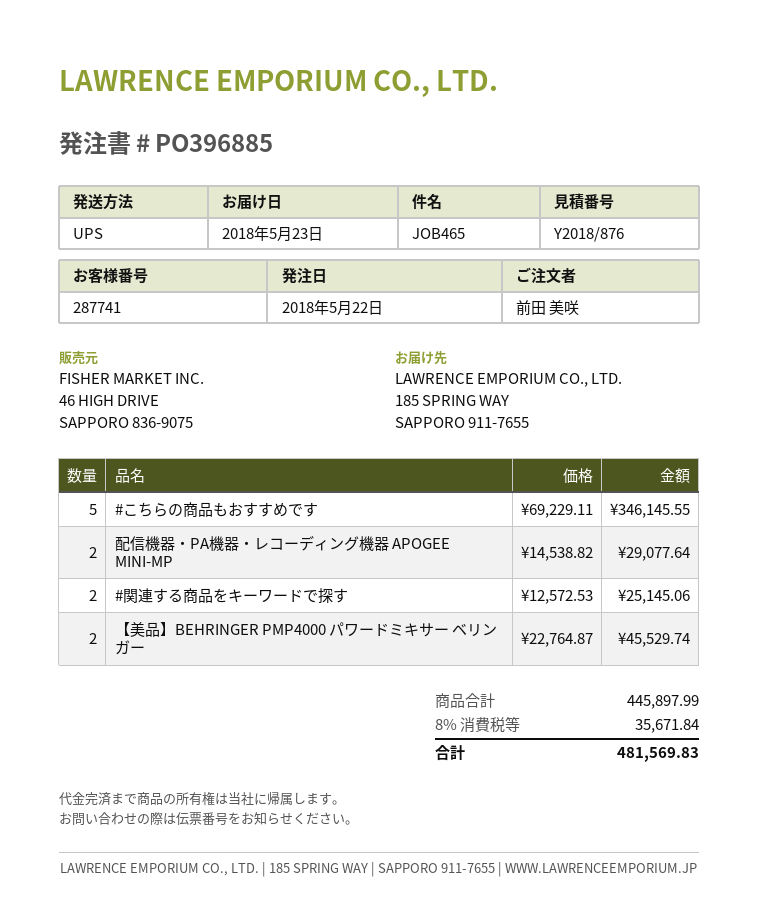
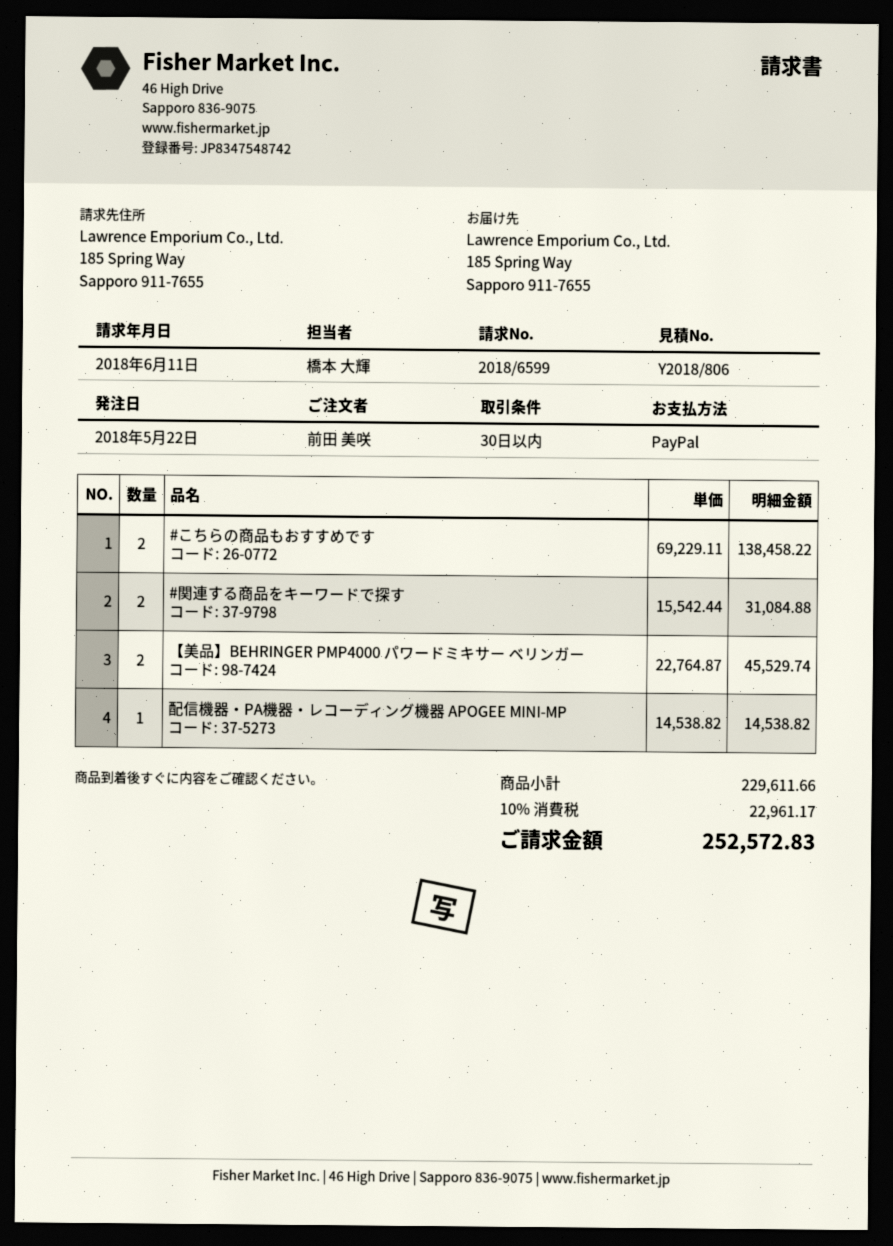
quote number: Y2018/876 -> Y2018/806
#こちらの商品もおすすめです: 5 x 69229.11 = 346145.55 -> 2 x 69229.11 = 138458.22
配信機器・PA機器・レコーディング機器 APOGEE MINI-MP: 2 x 14538.82 = 29077.64 -> 1 x 14538.82 = 14538.82
#関連する商品をキーワードで探す: 2 x 12572.53 = 25145.06 -> 2 x 15542.44 = 31084.88
subtotal: 445897.99 -> 229611.66
tax: 8% = 35671.84 -> 10% = 22961.17
total: 481569.83 -> 252572.83

